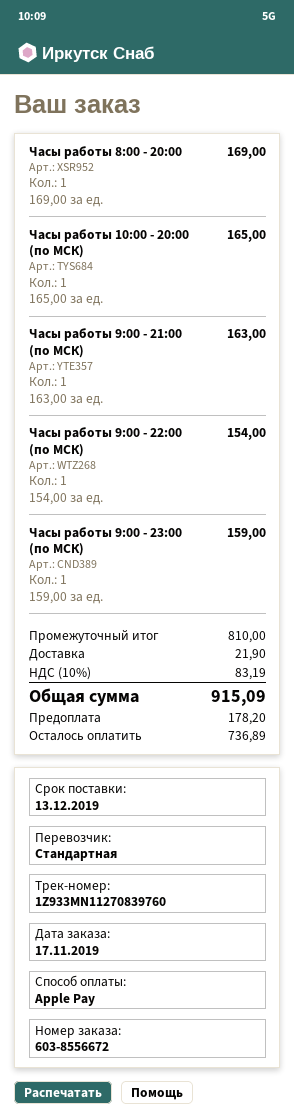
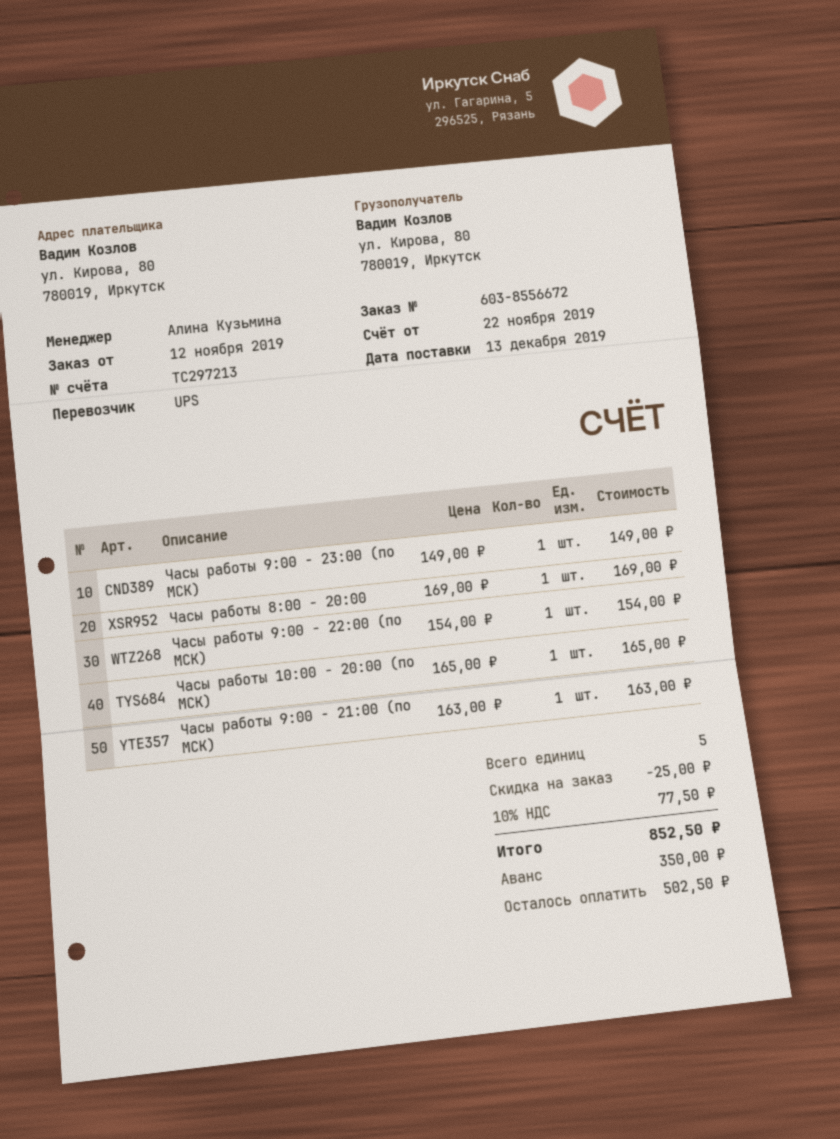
order date: 2019-11-17 -> 2019-11-12
shipping method: standard -> UPS
Часы работы 9:00 - 23:00 (по МСК): 1 x 159.00 = 159.00 -> 1 x 149.00 = 149.00
discount: none -> 25.00
shipping: 21.90 -> none
tax: 10% = 83.19 -> 10% = 77.50
total: 915.09 -> 852.50
deposit: 178.20 -> 350.00
balance: 736.89 -> 502.50

